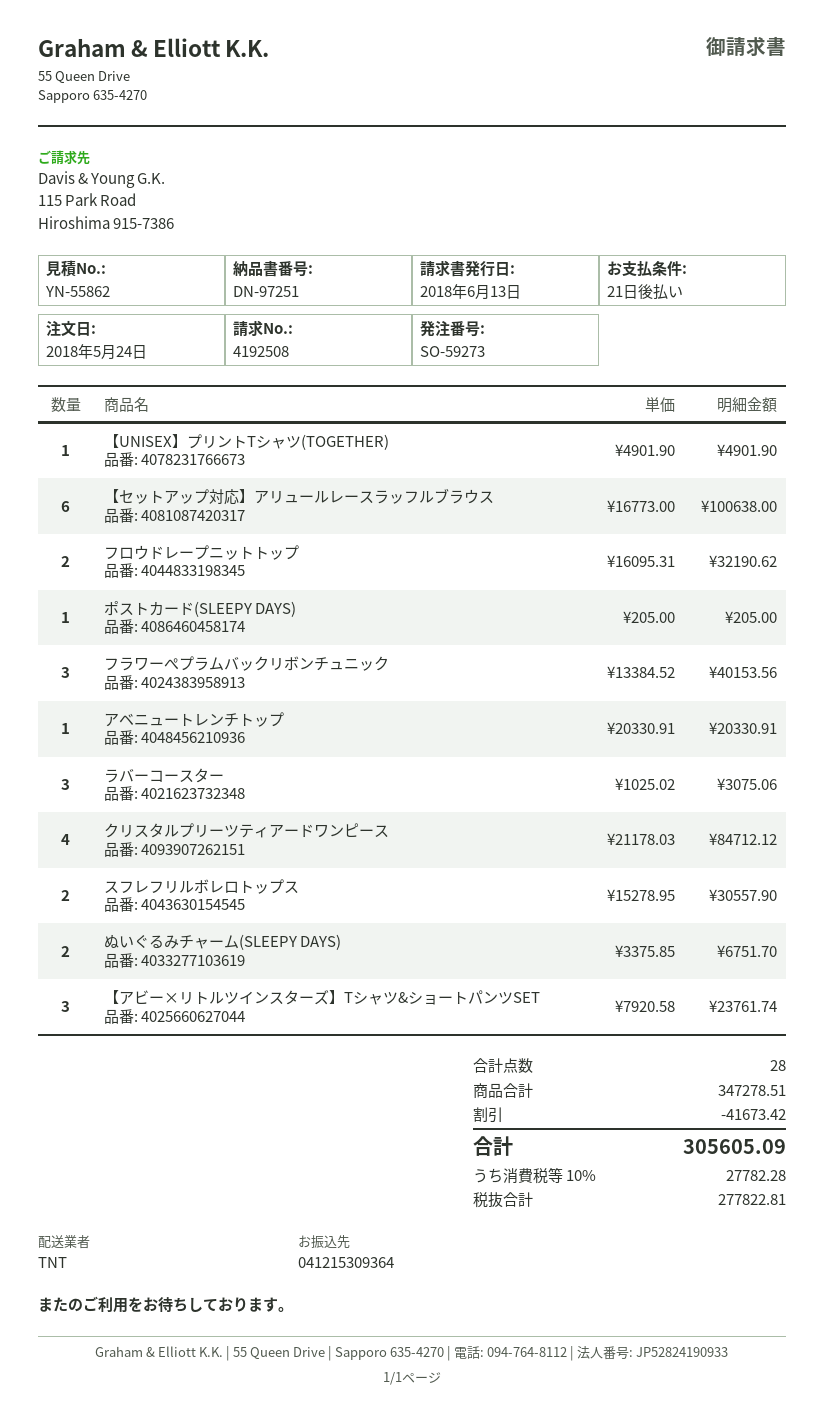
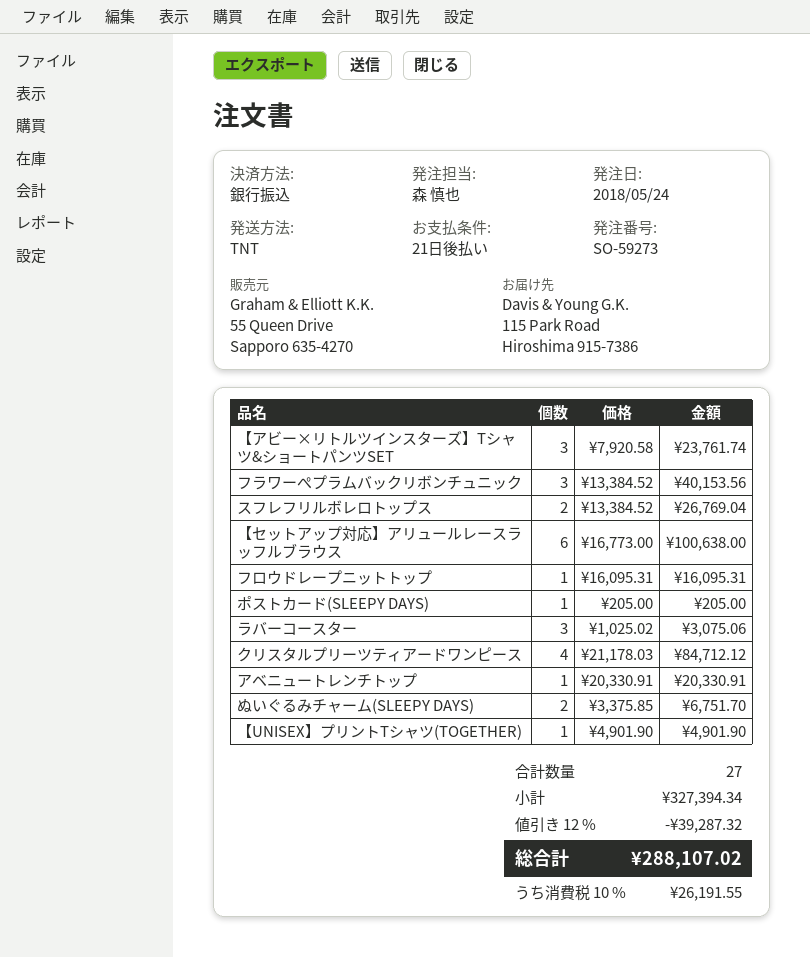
フロウドレープニットトップ: 2 x 16095.31 = 32190.62 -> 1 x 16095.31 = 16095.31
スフレフリルボレロトップス: 2 x 15278.95 = 30557.90 -> 2 x 13384.52 = 26769.04
total quantity: 28 -> 27
subtotal: 347278.51 -> 327394.34
discount: 41673.42 -> 39287.32
tax: 10% = 27782.28 -> 10% = 26191.55
total: 305605.09 -> 288107.02

